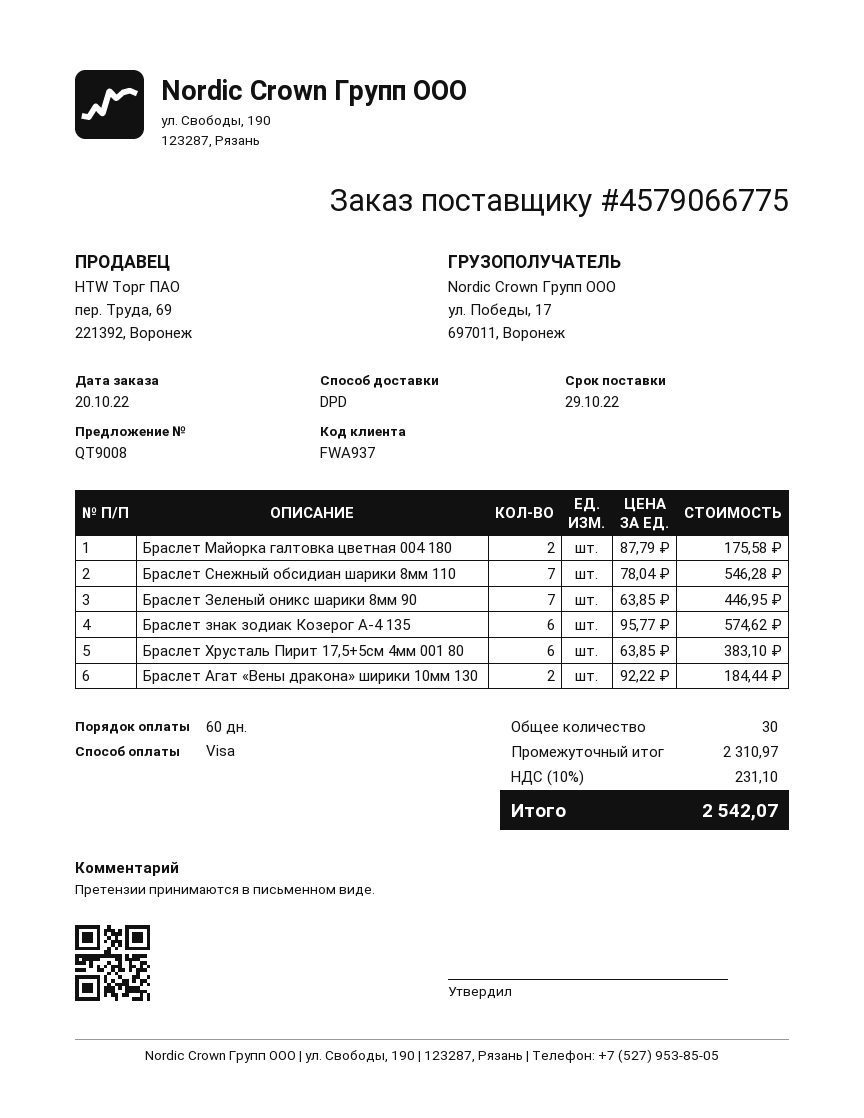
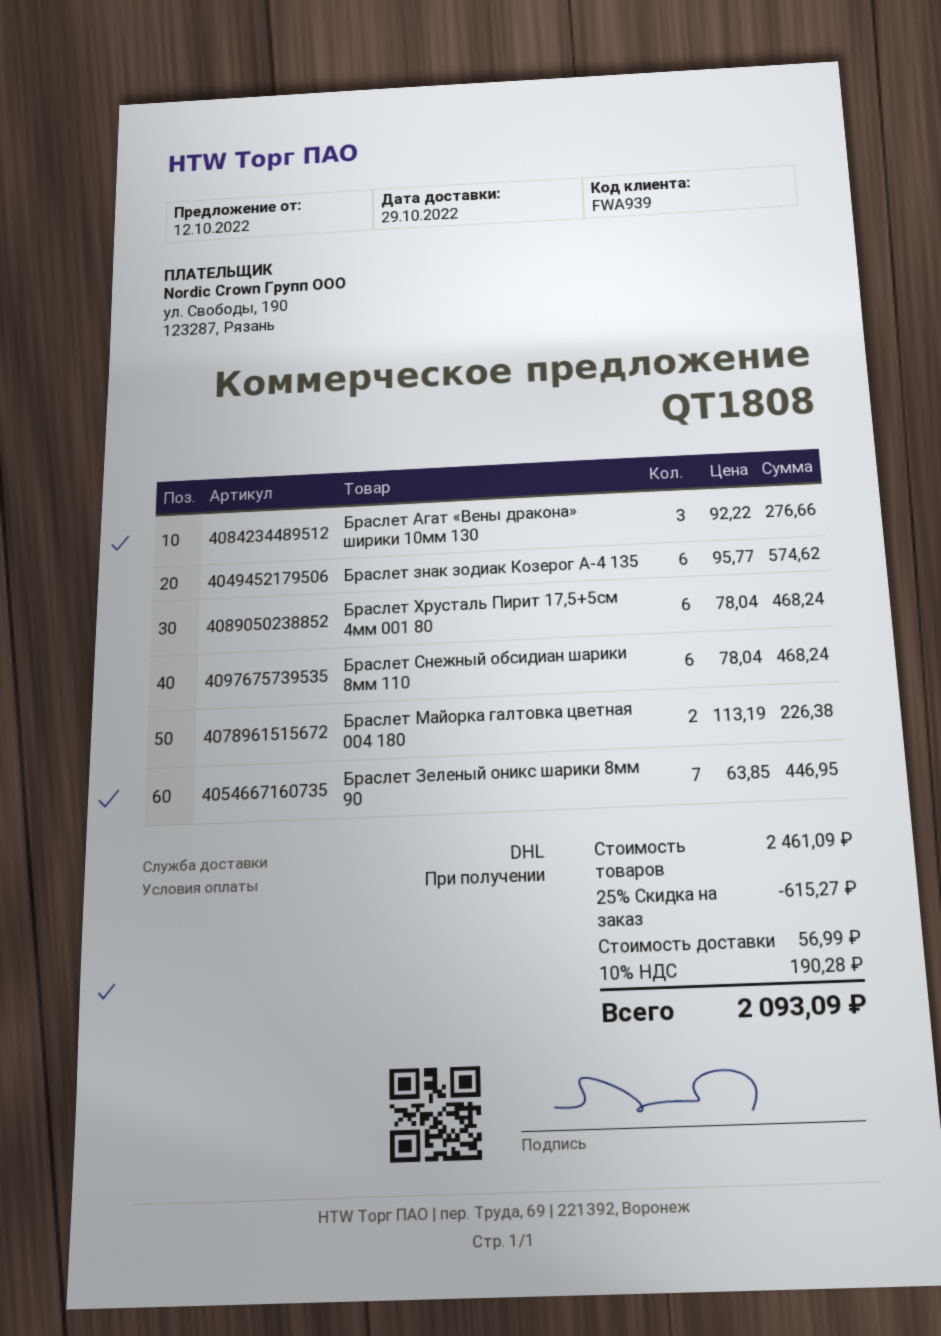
quote number: QT9008 -> QT1808
payment terms: 60 days -> on receipt
customer number: FWA937 -> FWA939
shipping method: DPD -> DHL
Браслет Майорка галтовка цветная 004 180: 2 x 87.79 = 175.58 -> 2 x 113.19 = 226.38
Браслет Снежный обсидиан шарики 8мм 110: 7 x 78.04 = 546.28 -> 6 x 78.04 = 468.24
Браслет Хрусталь Пирит 17,5+5см 4мм 001 80: 6 x 63.85 = 383.10 -> 6 x 78.04 = 468.24
Браслет Агат «Вены дракона» ширики 10мм 130: 2 x 92.22 = 184.44 -> 3 x 92.22 = 276.66
subtotal: 2310.97 -> 2461.09
discount: none -> 25% = 615.27
shipping: none -> 56.99
tax: 10% = 231.10 -> 10% = 190.28
total: 2542.07 -> 2093.09

